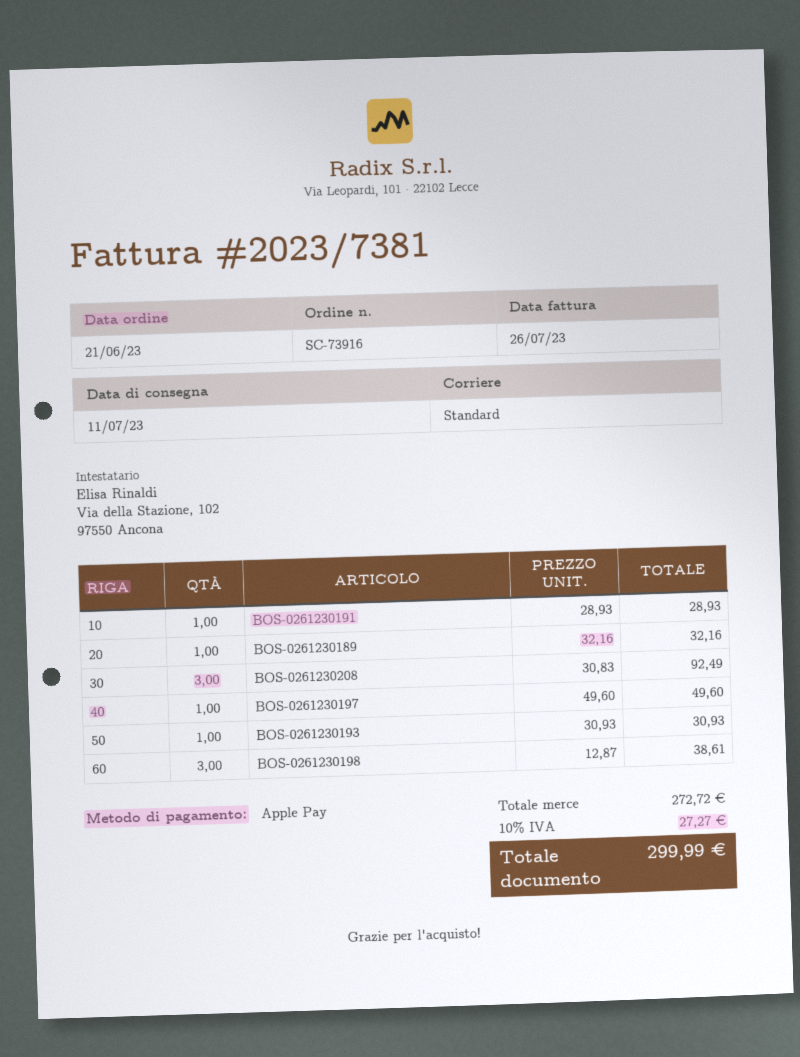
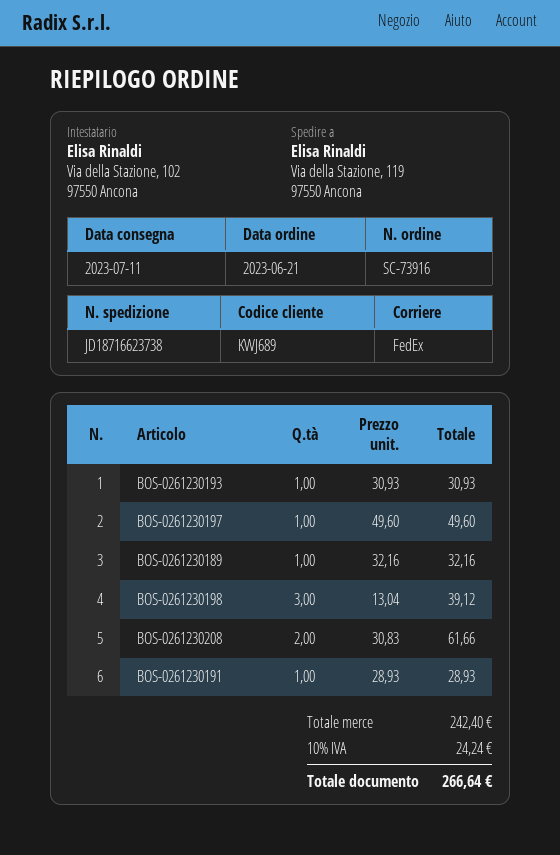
shipping method: standard -> FedEx
BOS-0261230208: 3 x 30.83 = 92.49 -> 2 x 30.83 = 61.66
BOS-0261230198: 3 x 12.87 = 38.61 -> 3 x 13.04 = 39.12
subtotal: 272.72 -> 242.40
tax: 10% = 27.27 -> 10% = 24.24
total: 299.99 -> 266.64

